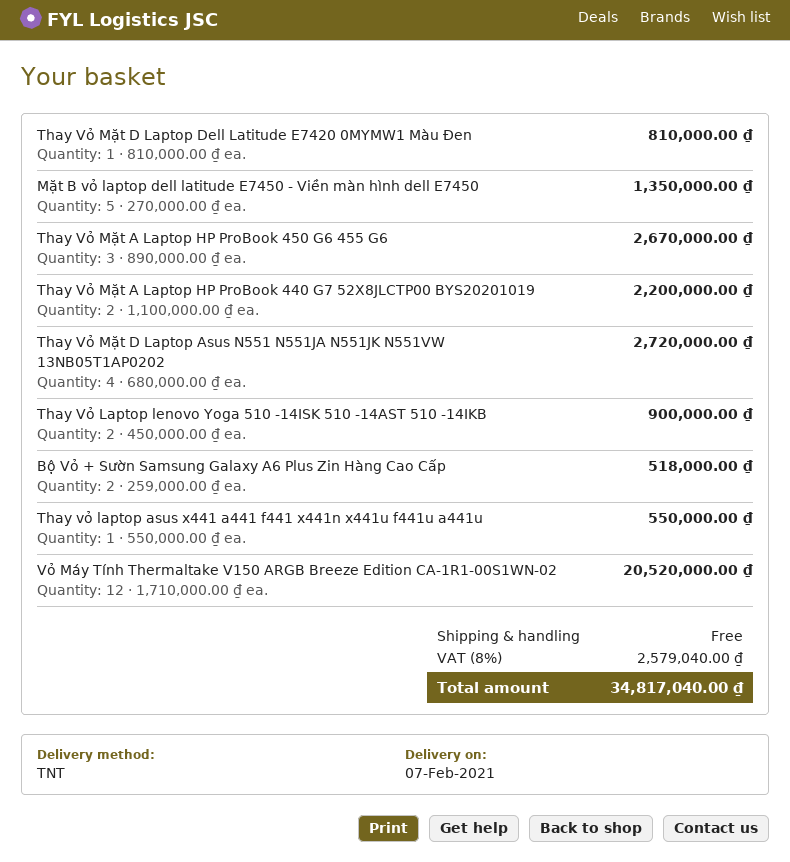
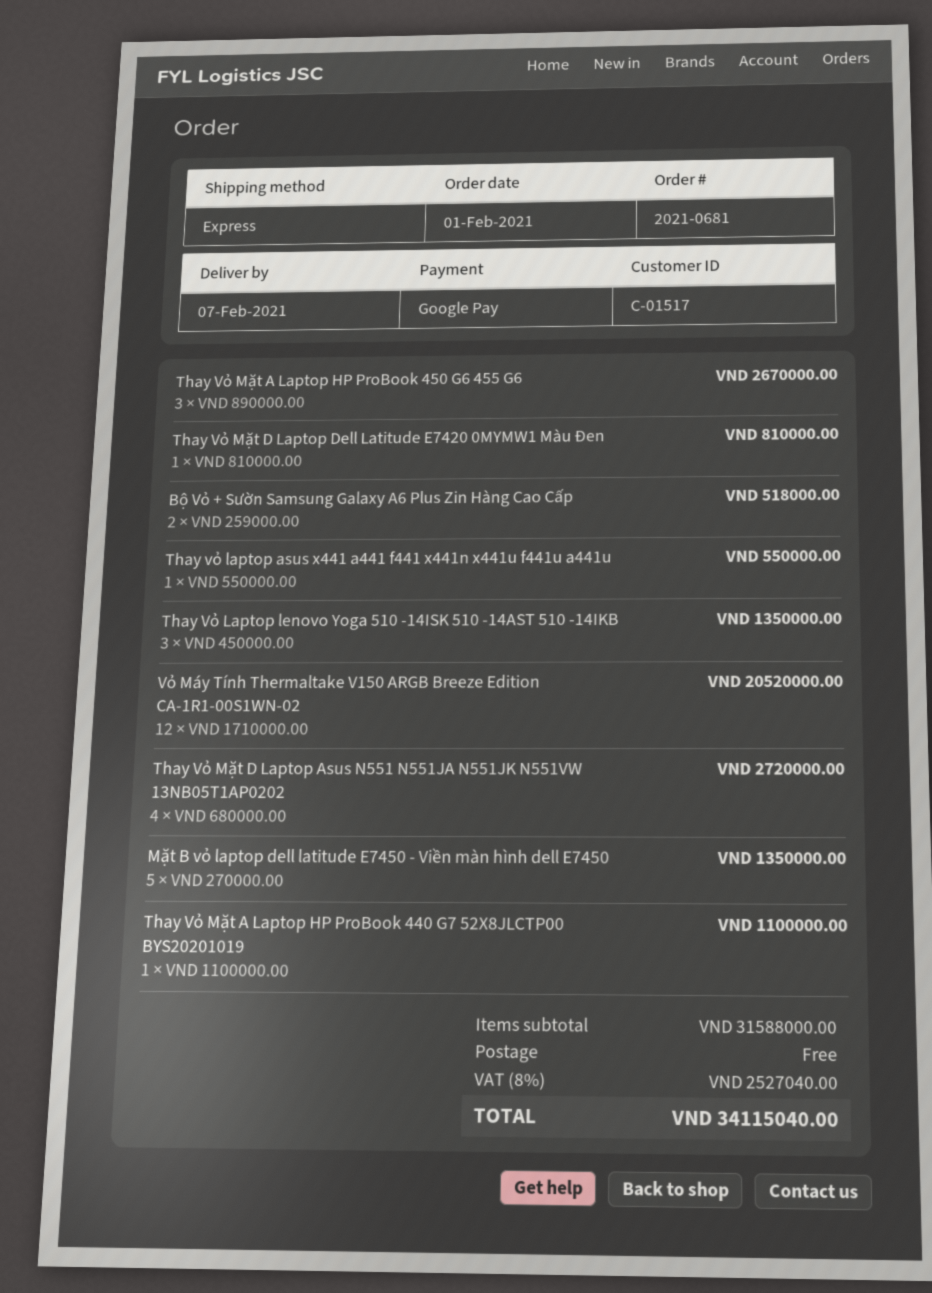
shipping method: TNT -> express
Thay Vỏ Mặt A Laptop HP ProBook 440 G7 52X8JLCTP00 BYS20201019: 2 x 1100000.00 = 2200000.00 -> 1 x 1100000.00 = 1100000.00
Thay Vỏ Laptop lenovo Yoga 510 -14ISK 510 -14AST 510 -14IKB: 2 x 450000.00 = 900000.00 -> 3 x 450000.00 = 1350000.00
tax: 8% = 2579040.00 -> 8% = 2527040.00
total: 34817040.00 -> 34115040.00

